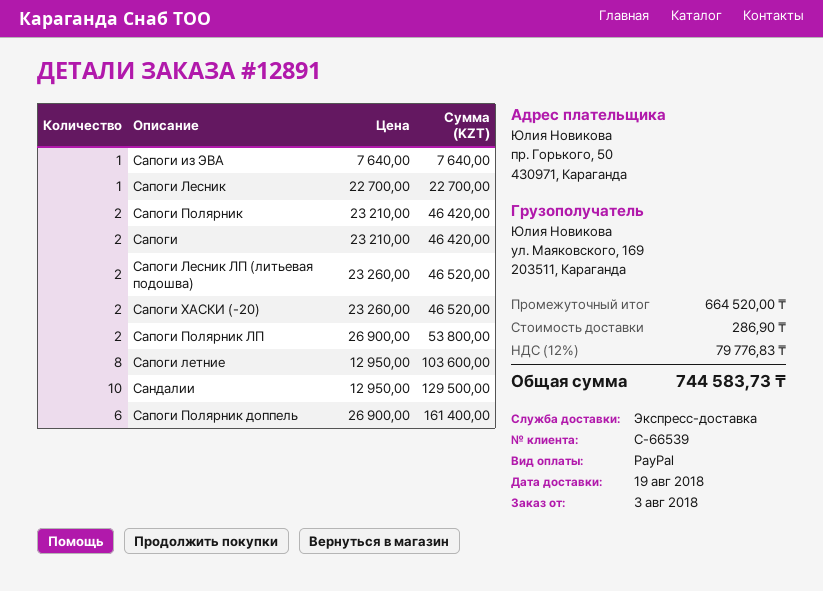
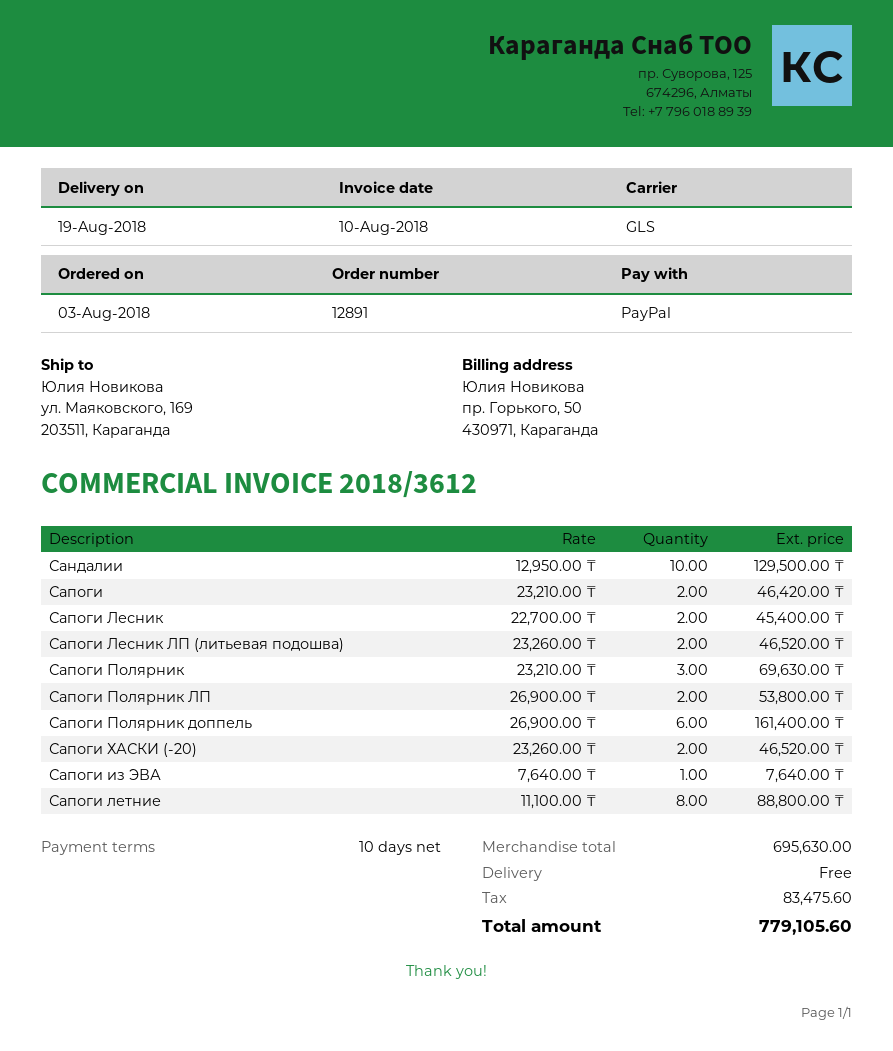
shipping method: express -> GLS
Сапоги Лесник: 1 x 22700.00 = 22700.00 -> 2 x 22700.00 = 45400.00
Сапоги Полярник: 2 x 23210.00 = 46420.00 -> 3 x 23210.00 = 69630.00
Сапоги летние: 8 x 12950.00 = 103600.00 -> 8 x 11100.00 = 88800.00
subtotal: 664520.00 -> 695630.00
shipping: 286.90 -> 0.00
tax: 79776.83 -> 83475.60
total: 744583.73 -> 779105.60

